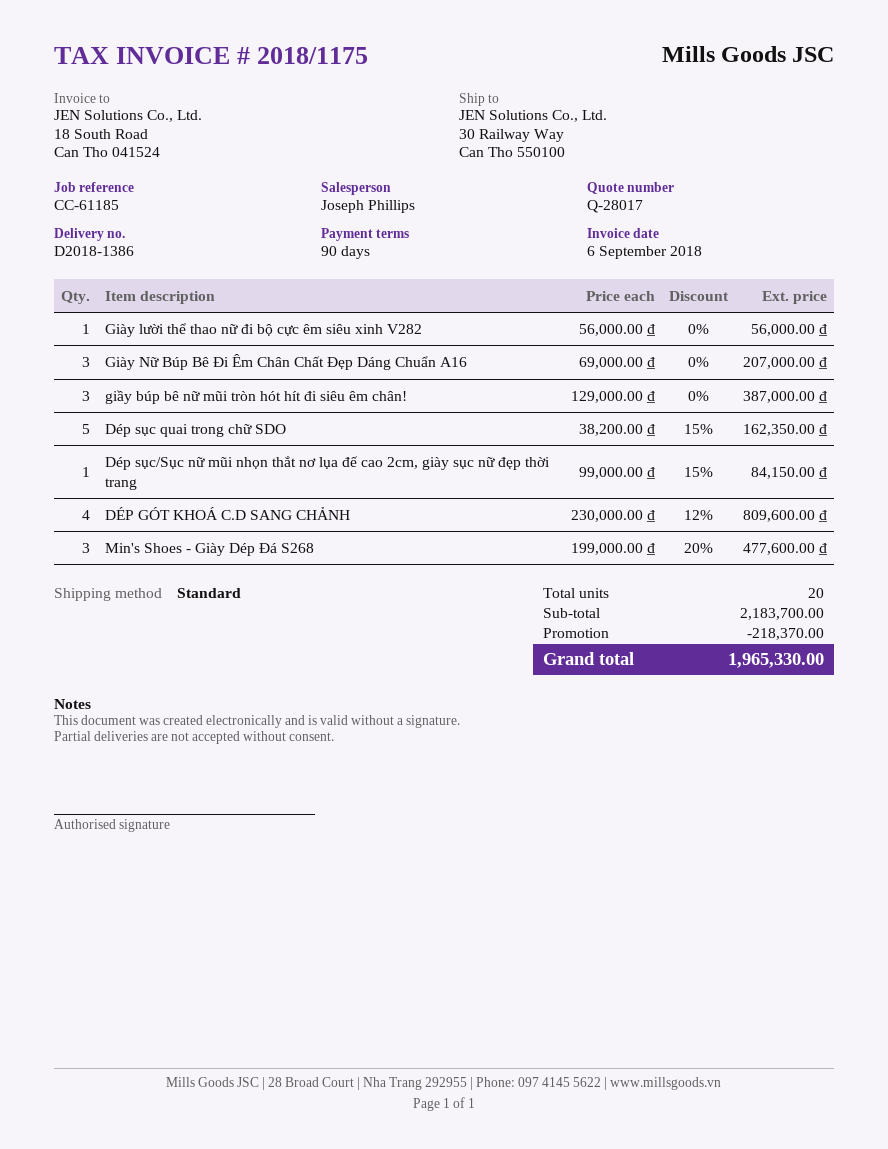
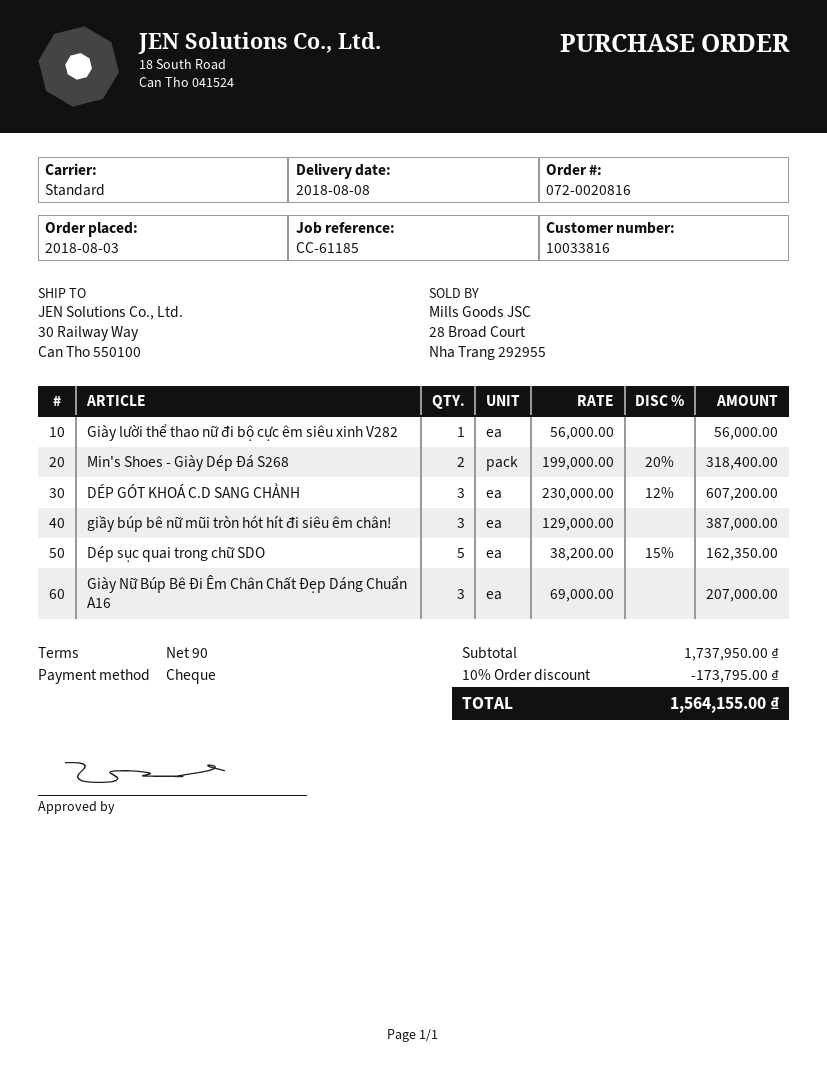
Dép sục/Sục nữ mũi nhọn thắt nơ lụa đế cao 2cm, giày sục nữ đẹp thời trang: 1 x 99000.00 - 15% = 84150.00 -> none
DÉP GÓT KHOÁ C.D SANG CHẢNH: 4 x 230000.00 - 12% = 809600.00 -> 3 x 230000.00 - 12% = 607200.00
Min's Shoes - Giày Dép Đá S268: 3 x 199000.00 - 20% = 477600.00 -> 2 x 199000.00 - 20% = 318400.00
subtotal: 2183700.00 -> 1737950.00
discount: 218370.00 -> 173795.00
total: 1965330.00 -> 1564155.00

